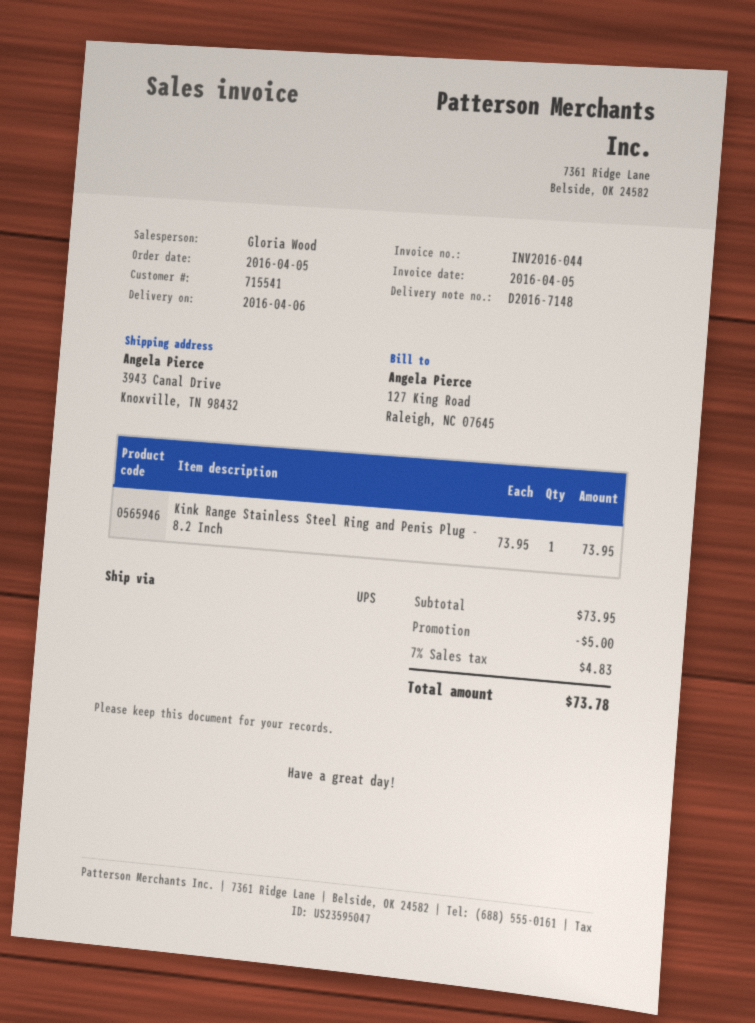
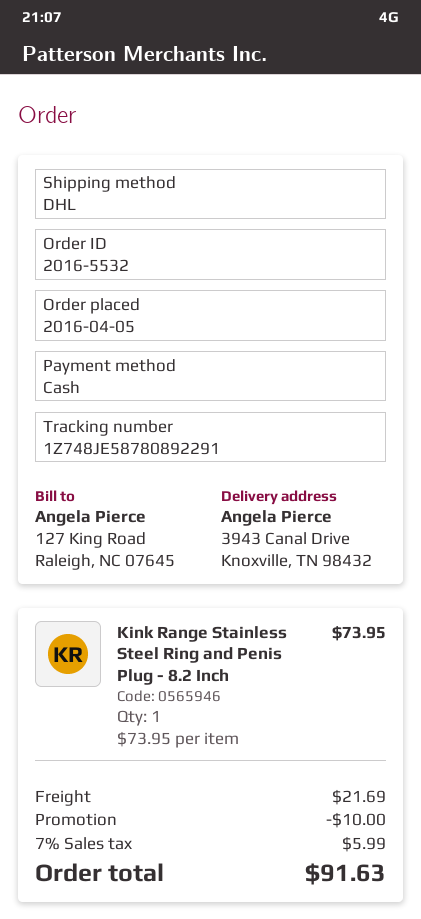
shipping method: UPS -> DHL
discount: 5.00 -> 10.00
shipping: none -> 21.69
tax: 7% = 4.83 -> 7% = 5.99
total: 73.78 -> 91.63

